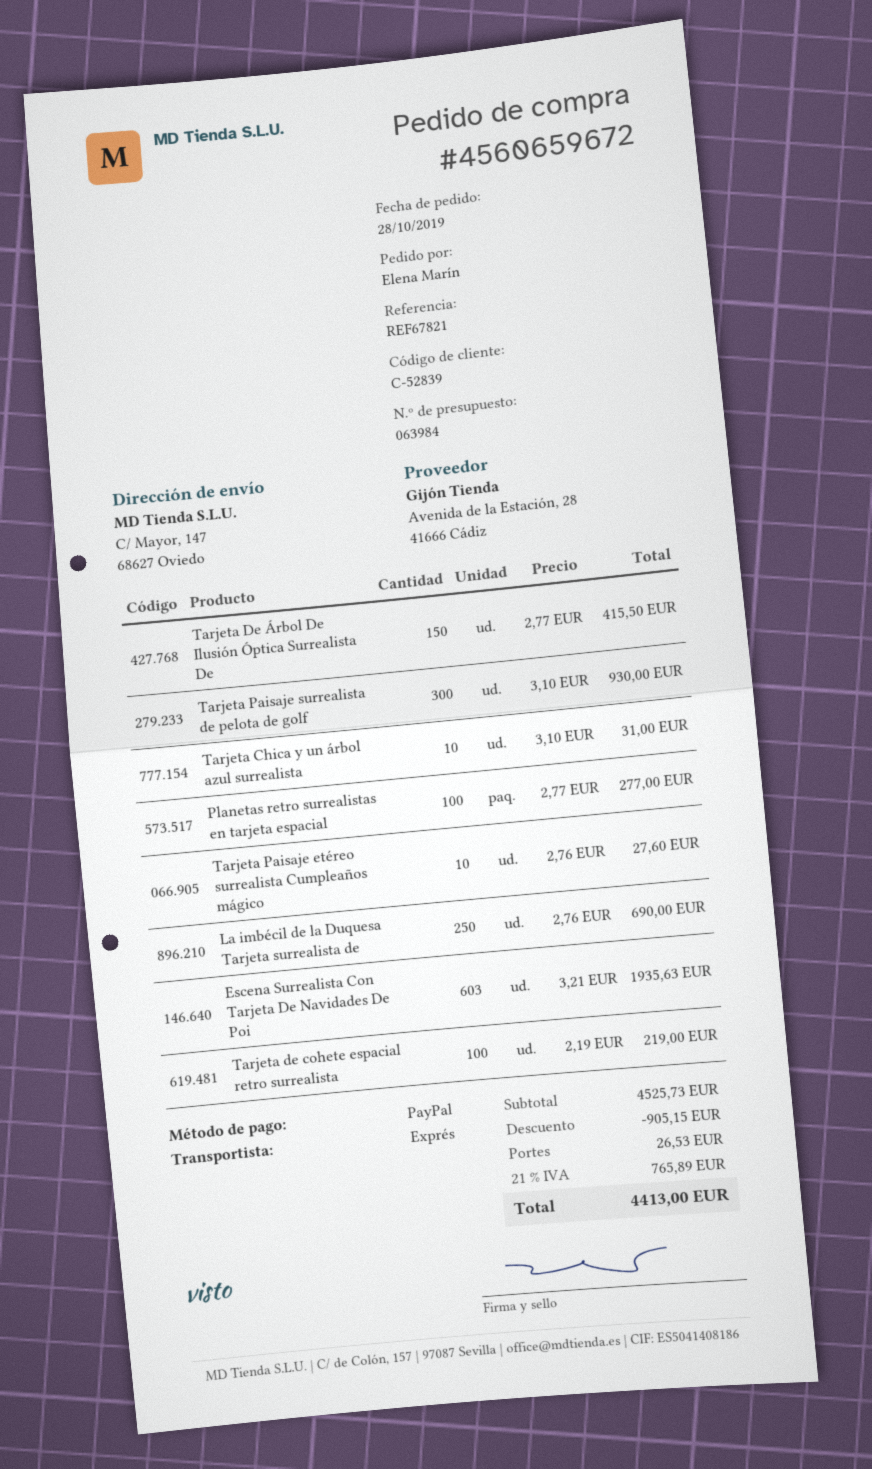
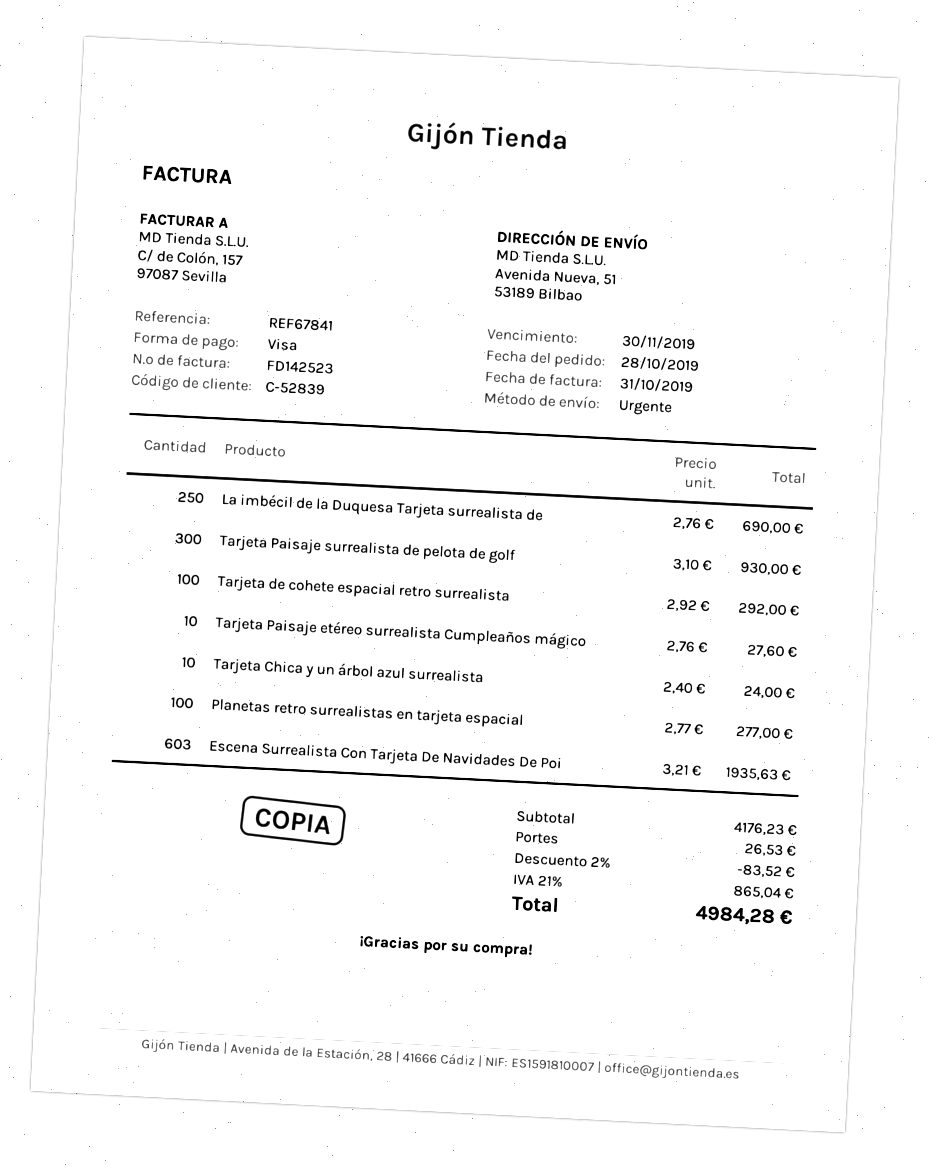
reference: REF67821 -> REF67841
payment method: PayPal -> Visa
ship to: C/ Mayor, 147, 68627 Oviedo -> Avenida Nueva, 51, 53189 Bilbao
Tarjeta De Árbol De Ilusión Óptica Surrealista De: 150 x 2.77 = 415.50 -> none
Tarjeta Chica y un árbol azul surrealista: 10 x 3.10 = 31.00 -> 10 x 2.40 = 24.00
Tarjeta de cohete espacial retro surrealista: 100 x 2.19 = 219.00 -> 100 x 2.92 = 292.00
subtotal: 4525.73 -> 4176.23
discount: 905.15 -> 83.52
tax: 21% = 765.89 -> 21% = 865.04
total: 4413.00 -> 4984.28

